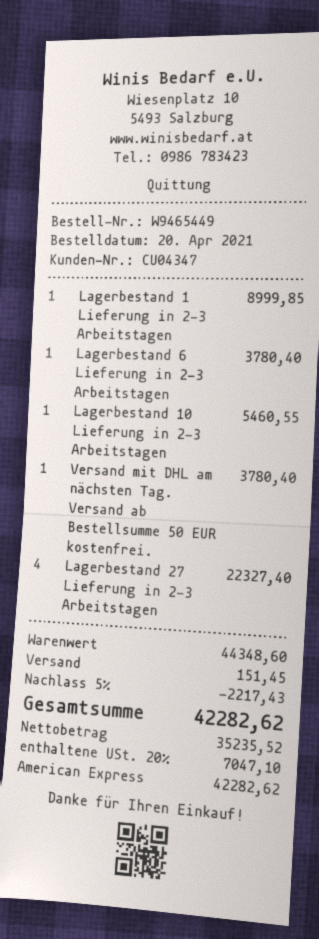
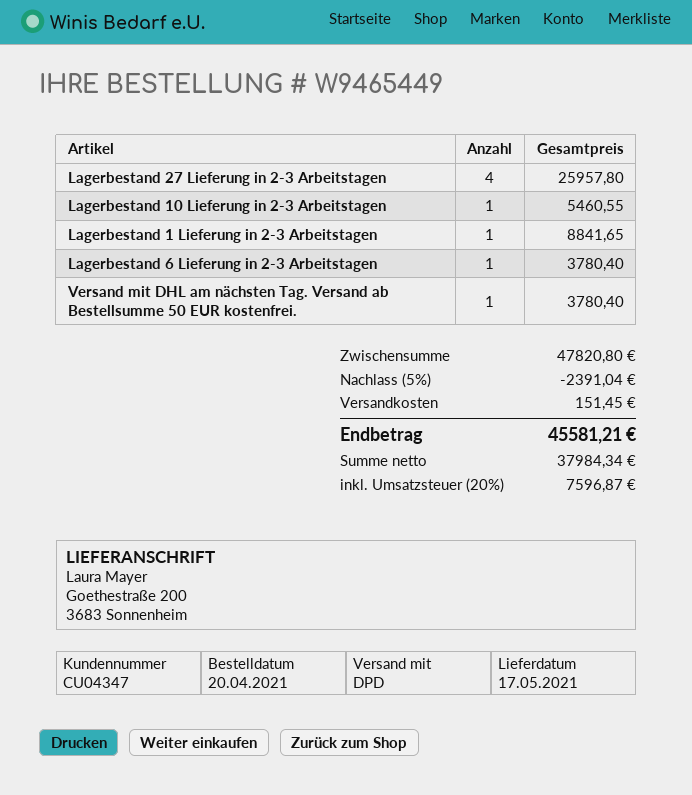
Lagerbestand 1 Lieferung in 2-3 Arbeitstagen: 1 for 8999.85 -> 1 for 8841.65
Lagerbestand 27 Lieferung in 2-3 Arbeitstagen: 4 for 22327.40 -> 4 for 25957.80
subtotal: 44348.60 -> 47820.80
discount: 5% = 2217.43 -> 5% = 2391.04
net: 35235.52 -> 37984.34
tax: 20% = 7047.10 -> 20% = 7596.87
total: 42282.62 -> 45581.21

